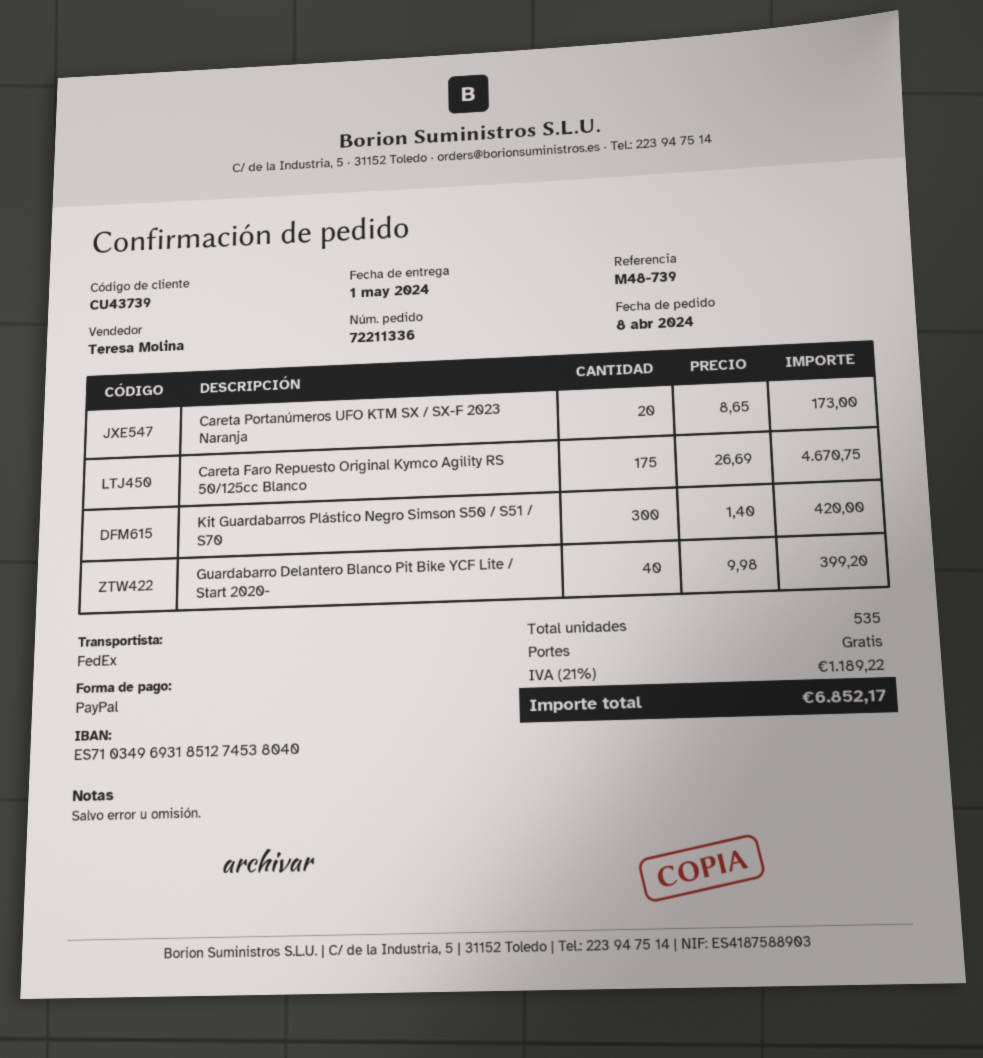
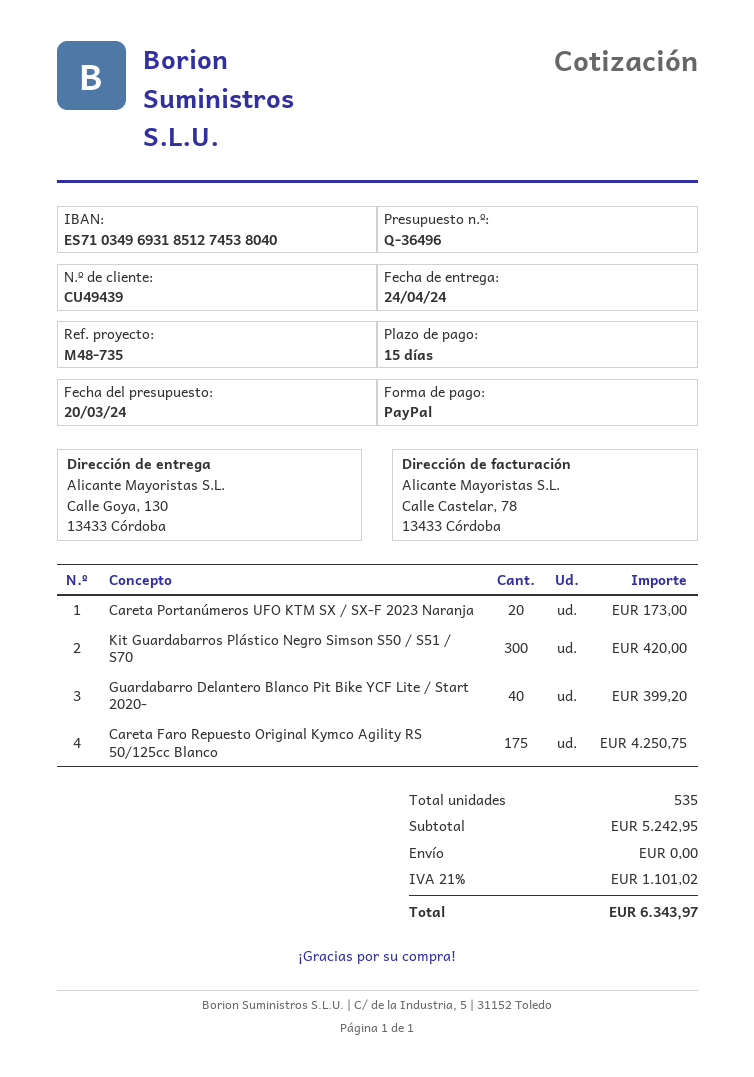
delivery date: 2024-05-01 -> 2024-04-24
customer number: CU43739 -> CU49439
reference: M48-739 -> M48-735
Careta Faro Repuesto Original Kymco Agility RS 50/125cc Blanco: 175 for 4670.75 -> 175 for 4250.75
tax: 21% = 1189.22 -> 21% = 1101.02
total: 6852.17 -> 6343.97

